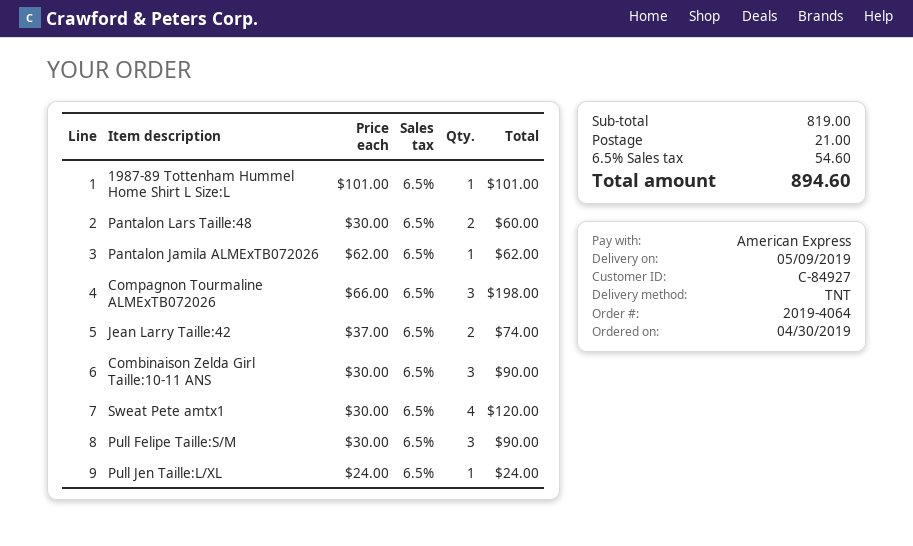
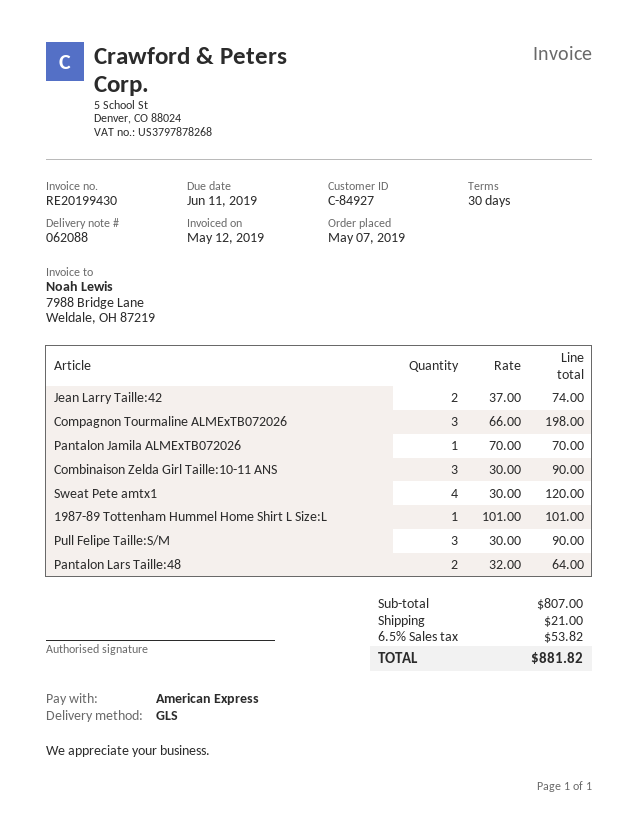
order date: 2019-04-30 -> 2019-05-07
shipping method: TNT -> GLS
Pantalon Lars Taille:48: 2 x 30.00 = 60.00 -> 2 x 32.00 = 64.00
Pantalon Jamila ALMExTB072026: 1 x 62.00 = 62.00 -> 1 x 70.00 = 70.00
Pull Jen Taille:L/XL: 1 x 24.00 = 24.00 -> none
subtotal: 819.00 -> 807.00
tax: 6.5% = 54.60 -> 6.5% = 53.82
total: 894.60 -> 881.82

